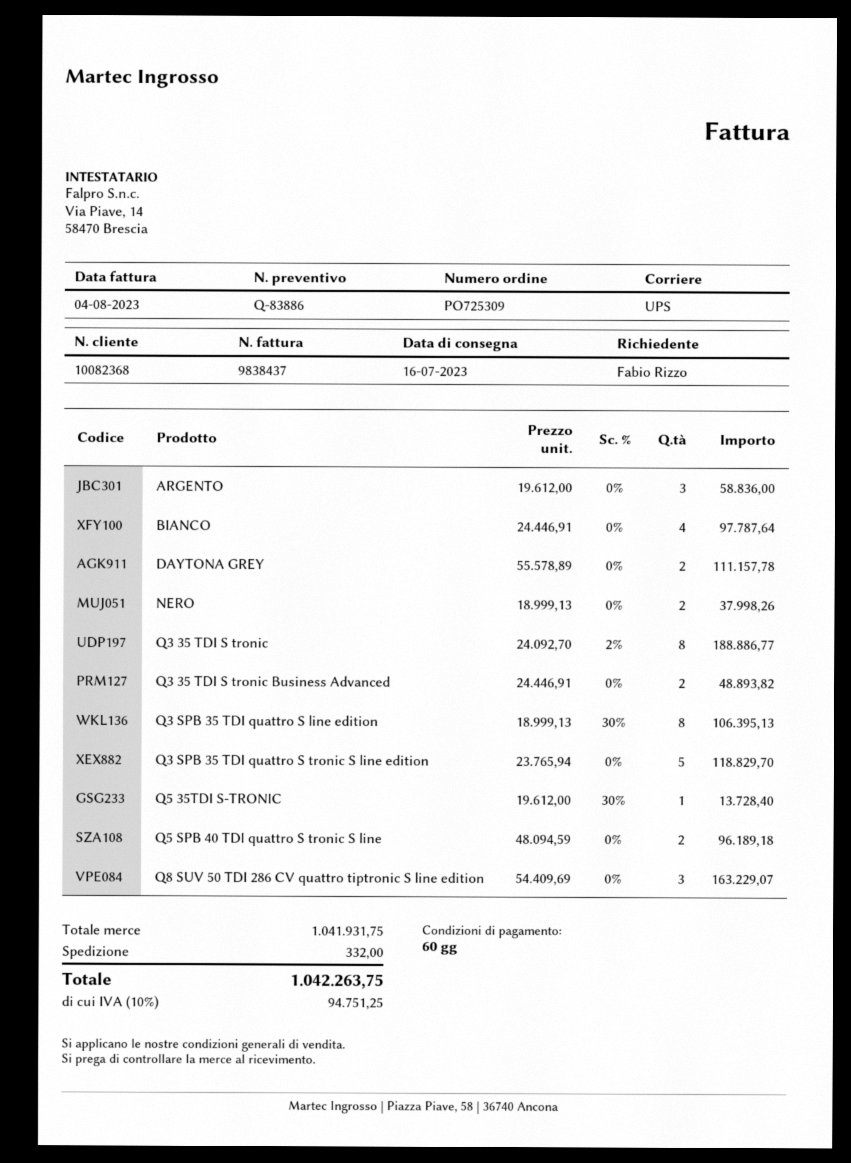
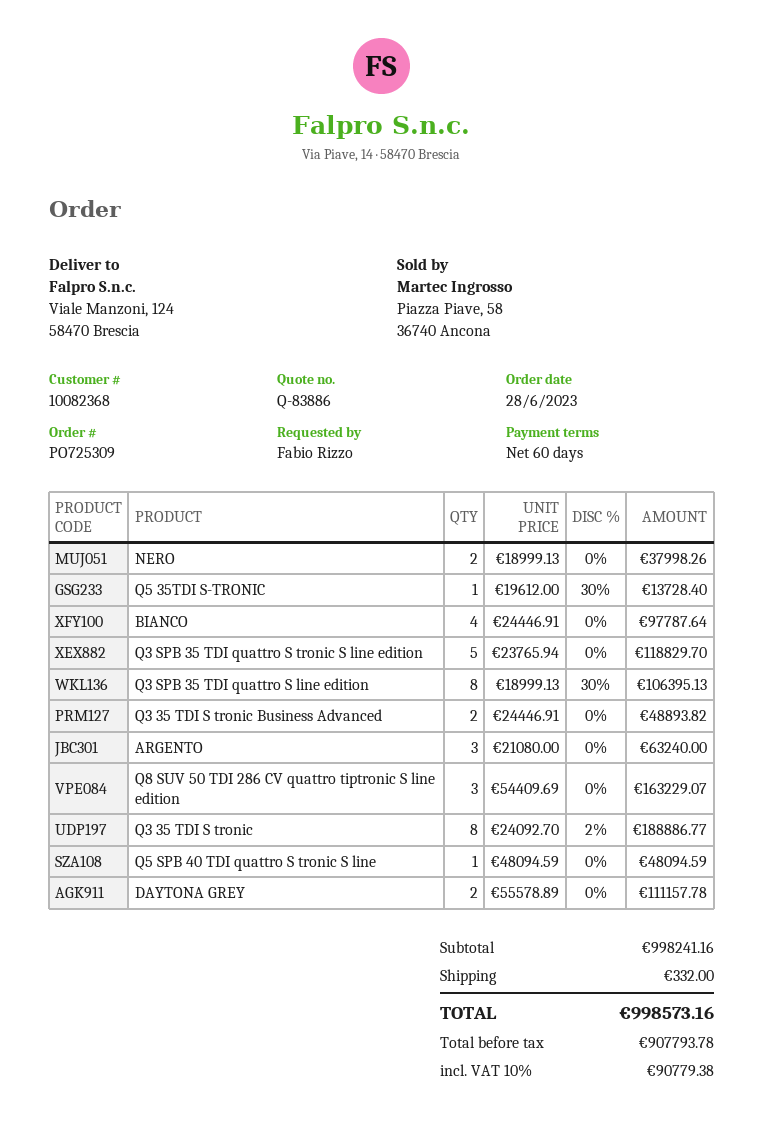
ARGENTO: 3 x 19612.00 = 58836.00 -> 3 x 21080.00 = 63240.00
Q5 SPB 40 TDI quattro S tronic S line: 2 x 48094.59 = 96189.18 -> 1 x 48094.59 = 48094.59
subtotal: 1041931.75 -> 998241.16
tax: 10% = 94751.25 -> 10% = 90779.38
total: 1042263.75 -> 998573.16

